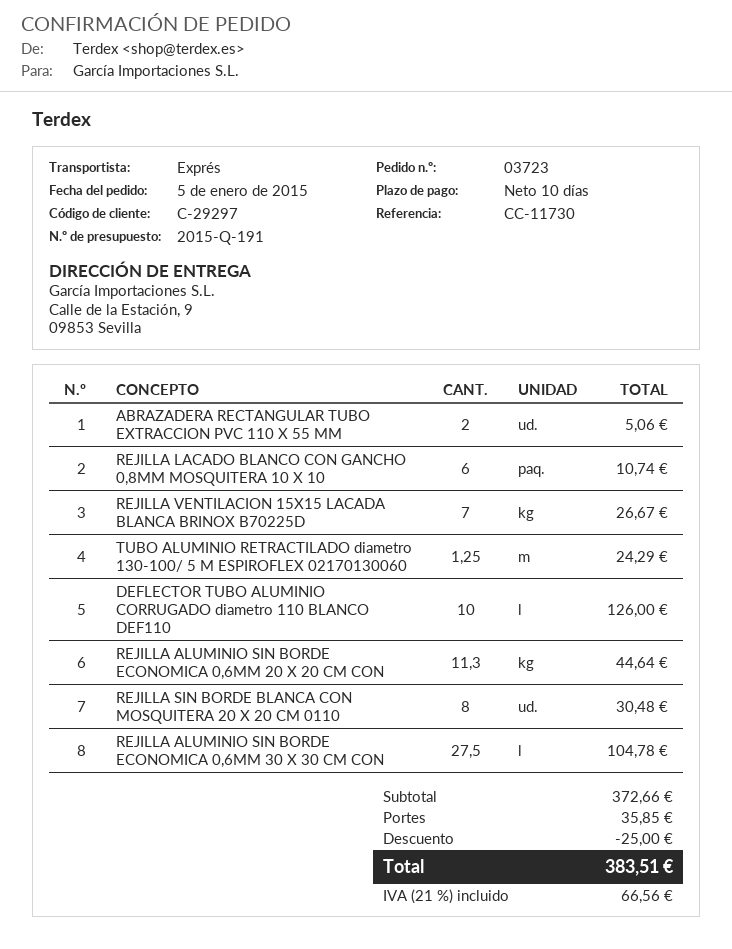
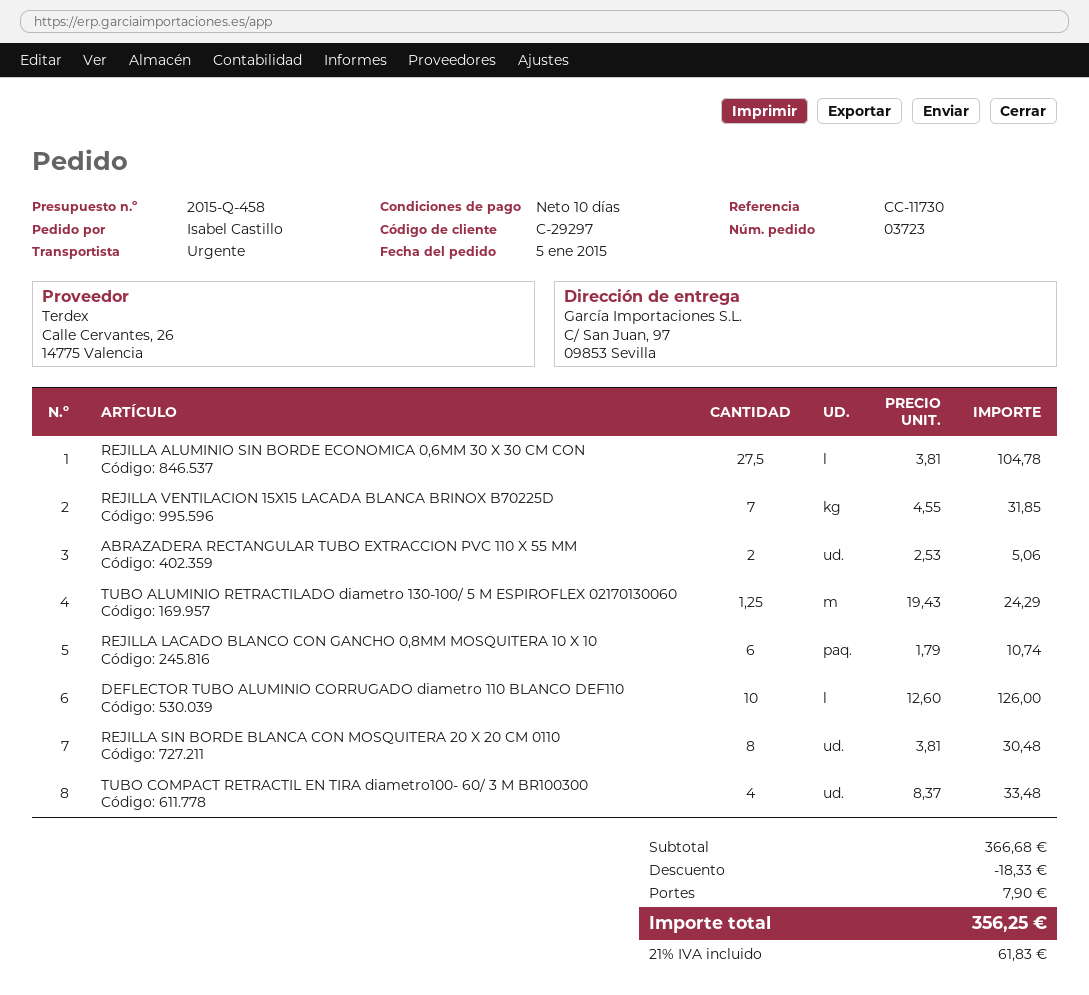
quote number: 2015-Q-191 -> 2015-Q-458
ship to: Calle de la Estación, 9, 09853 Sevilla -> C/ San Juan, 97, 09853 Sevilla
REJILLA VENTILACION 15X15 LACADA BLANCA BRINOX B70225D: 7 for 26.67 -> 7 for 31.85
REJILLA ALUMINIO SIN BORDE ECONOMICA 0,6MM 20 X 20 CM CON: 11.3 for 44.64 -> none
TUBO COMPACT RETRACTIL EN TIRA diametro100- 60/ 3 M BR100300: none -> 4 for 33.48
subtotal: 372.66 -> 366.68
discount: 25.00 -> 18.33
shipping: 35.85 -> 7.90
tax: 21% = 66.56 -> 21% = 61.83
total: 383.51 -> 356.25

